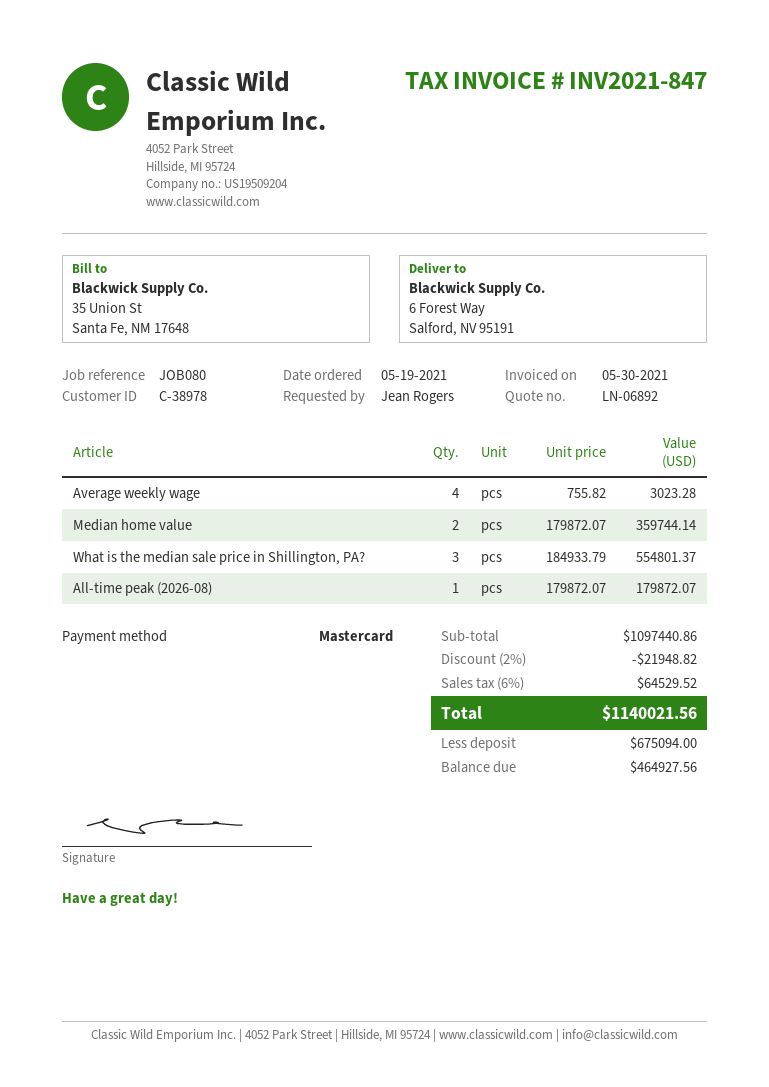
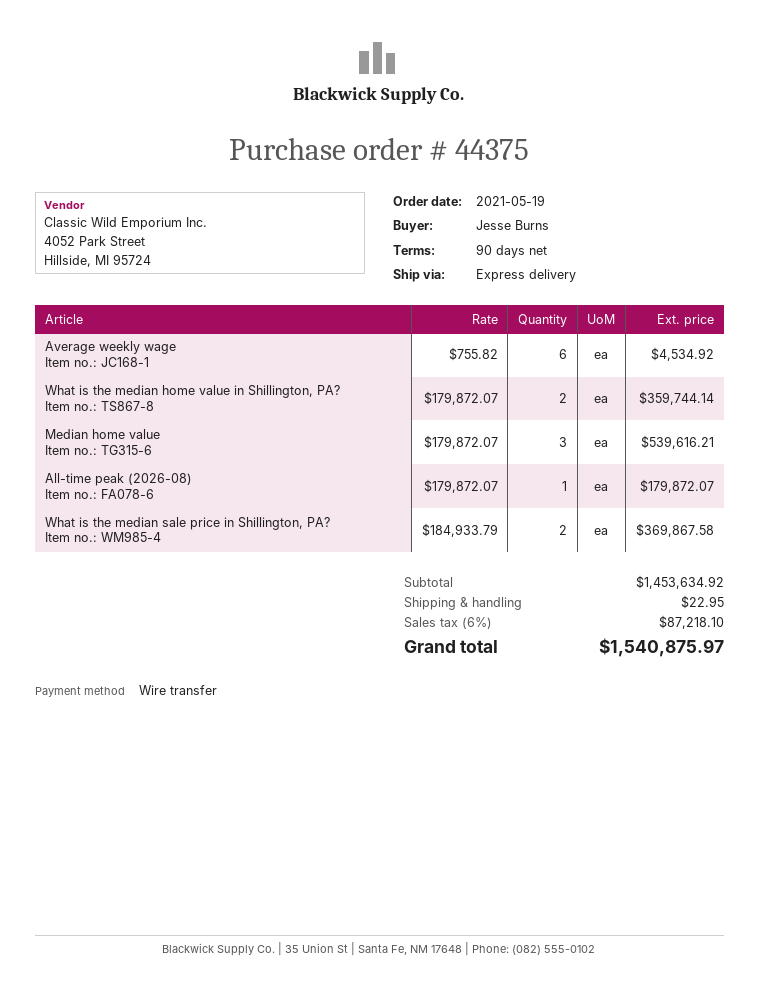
ordered by: Jean Rogers -> Jesse Burns
payment method: Mastercard -> bank transfer
Average weekly wage: 4 x 755.82 = 3023.28 -> 6 x 755.82 = 4534.92
Median home value: 2 x 179872.07 = 359744.14 -> 3 x 179872.07 = 539616.21
What is the median sale price in Shillington, PA?: 3 x 184933.79 = 554801.37 -> 2 x 184933.79 = 369867.58
What is the median home value in Shillington, PA?: none -> 2 x 179872.07 = 359744.14
subtotal: 1097440.86 -> 1453634.92
discount: 2% = 21948.82 -> none
shipping: none -> 22.95
tax: 6% = 64529.52 -> 6% = 87218.10
total: 1140021.56 -> 1540875.97

